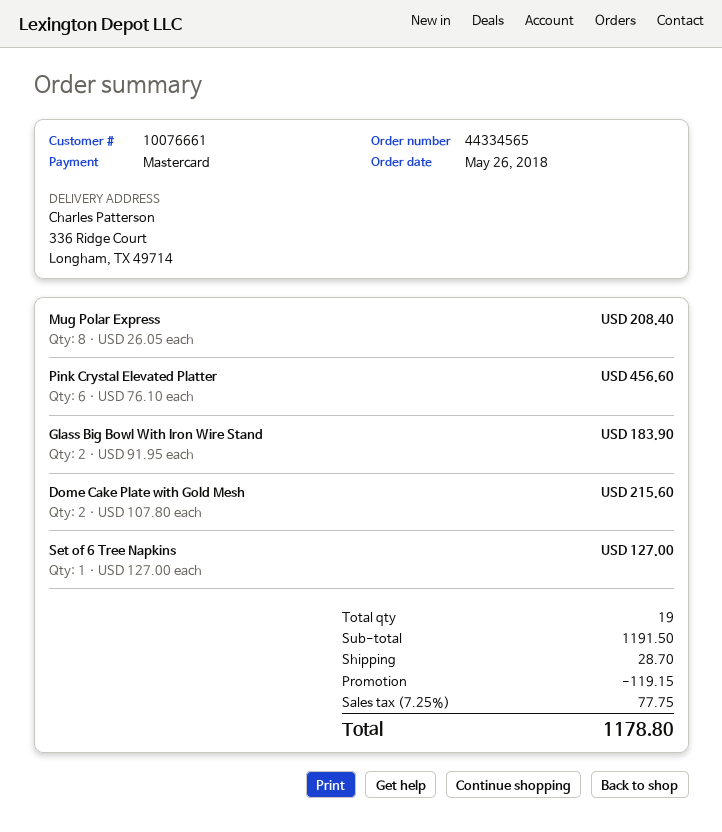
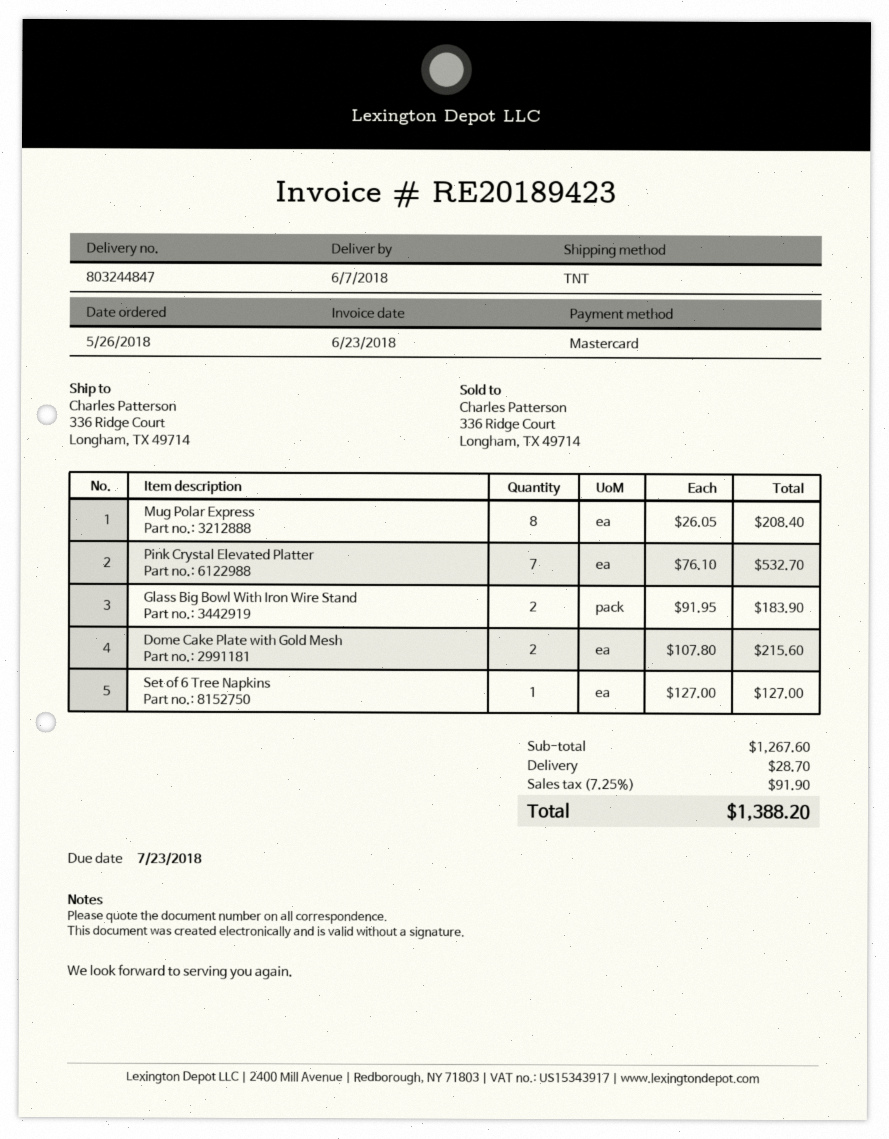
Pink Crystal Elevated Platter: 6 x 76.10 = 456.60 -> 7 x 76.10 = 532.70
subtotal: 1191.50 -> 1267.60
discount: 119.15 -> none
tax: 7.25% = 77.75 -> 7.25% = 91.90
total: 1178.80 -> 1388.20

